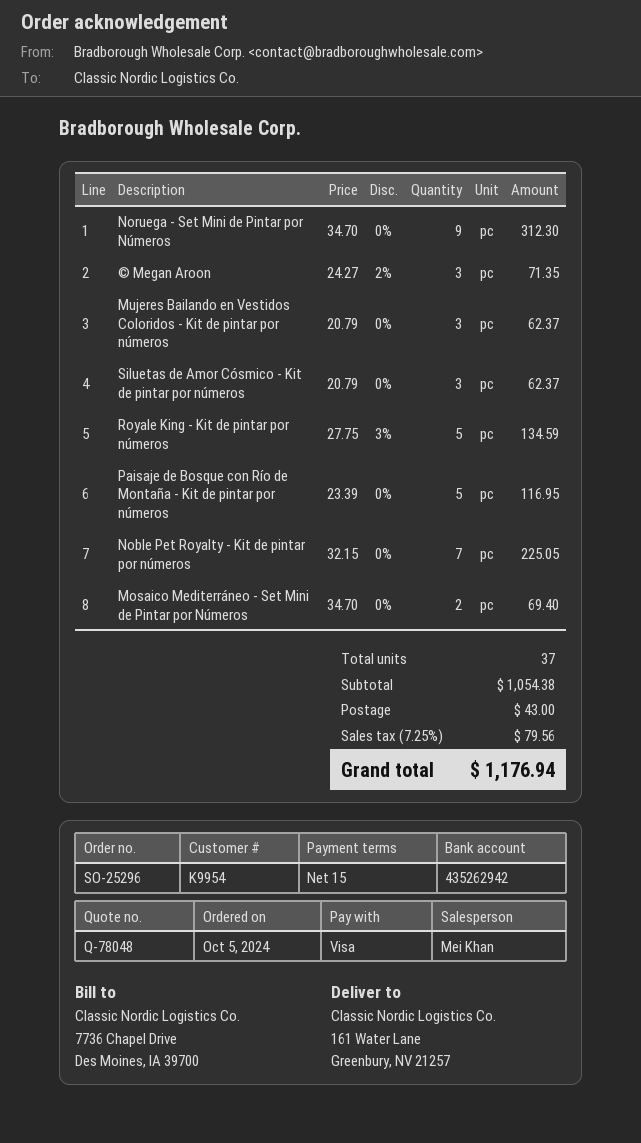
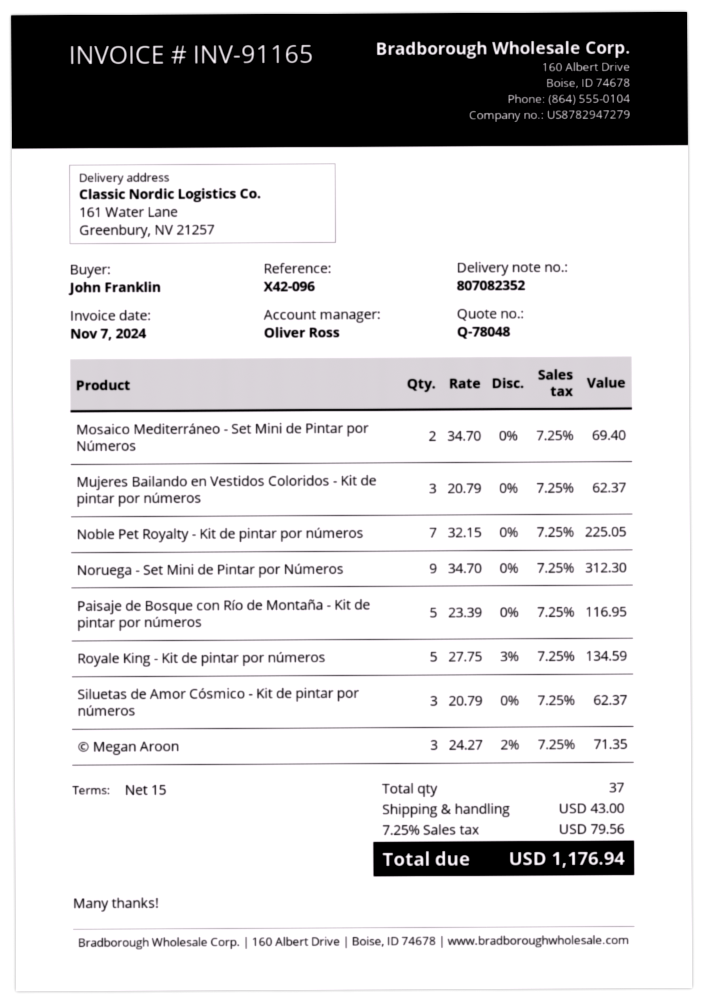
sales rep: Mei Khan -> Oliver Ross

